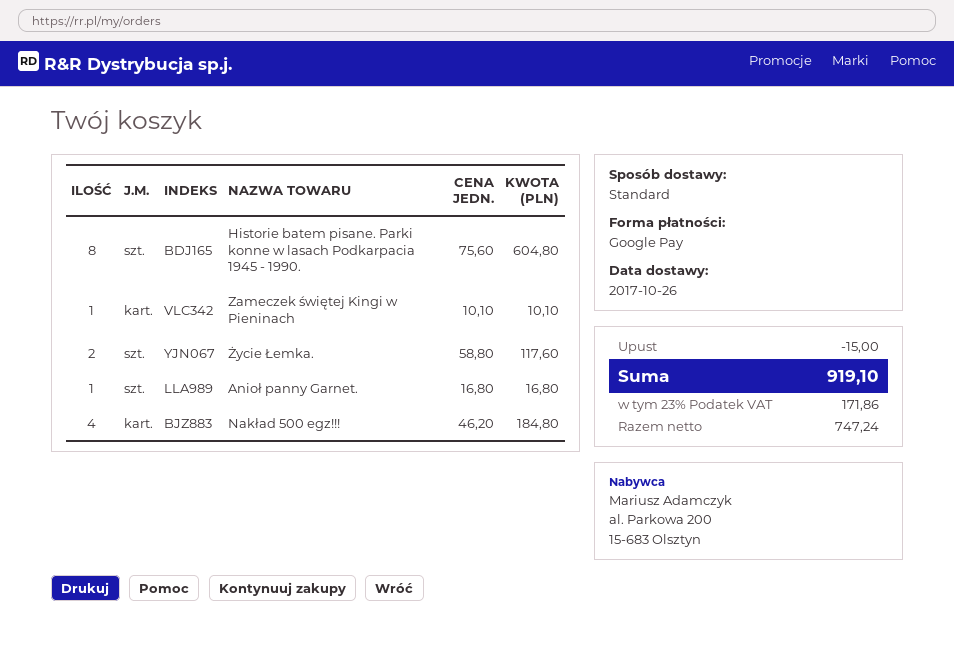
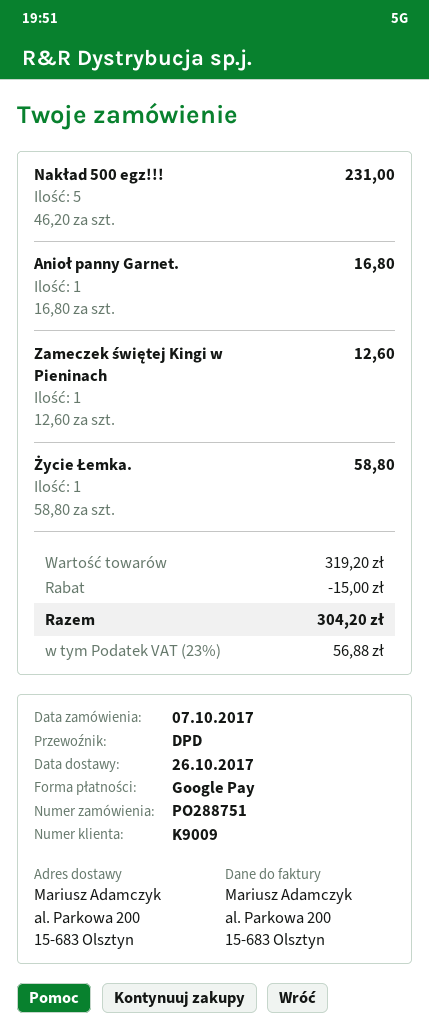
shipping method: standard -> DPD
Historie batem pisane. Parki konne w lasach Podkarpacia 1945 - 1990.: 8 x 75.60 = 604.80 -> none
Zameczek świętej Kingi w Pieninach: 1 x 10.10 = 10.10 -> 1 x 12.60 = 12.60
Życie Łemka.: 2 x 58.80 = 117.60 -> 1 x 58.80 = 58.80
Nakład 500 egz!!!: 4 x 46.20 = 184.80 -> 5 x 46.20 = 231.00
tax: 23% = 171.86 -> 23% = 56.88
total: 919.10 -> 304.20

